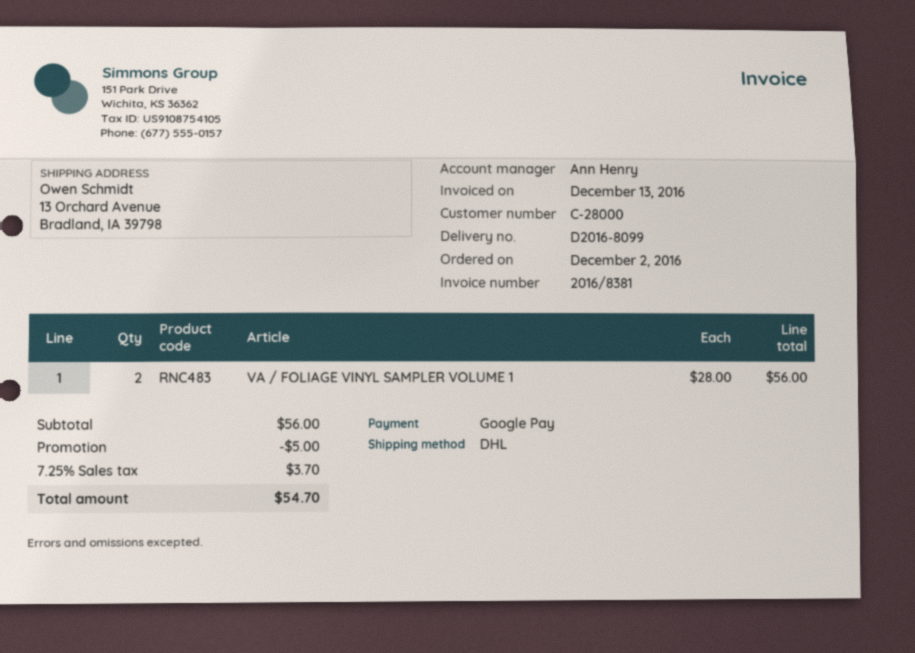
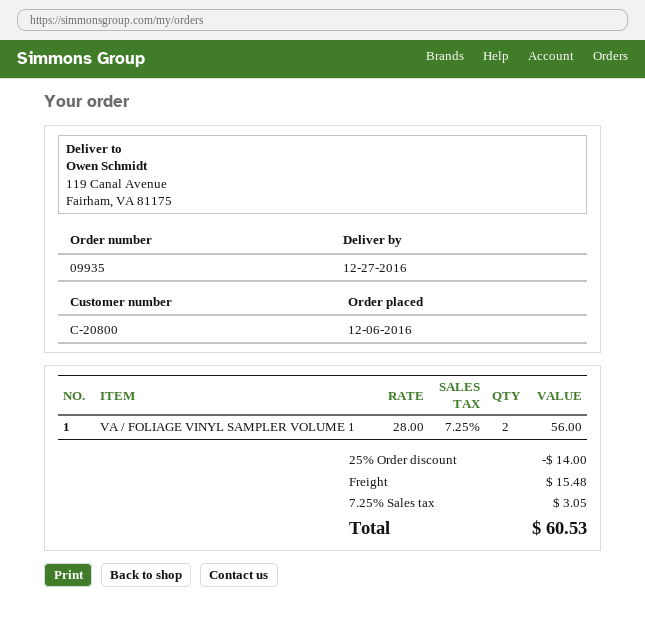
order date: 2016-12-02 -> 2016-12-06
customer number: C-28000 -> C-20800
ship to: 13 Orchard Avenue, Bradland, IA 39798 -> 119 Canal Avenue, Fairham, VA 81175
discount: 5.00 -> 14.00
shipping: none -> 15.48
tax: 7.25% = 3.70 -> 7.25% = 3.05
total: 54.70 -> 60.53

